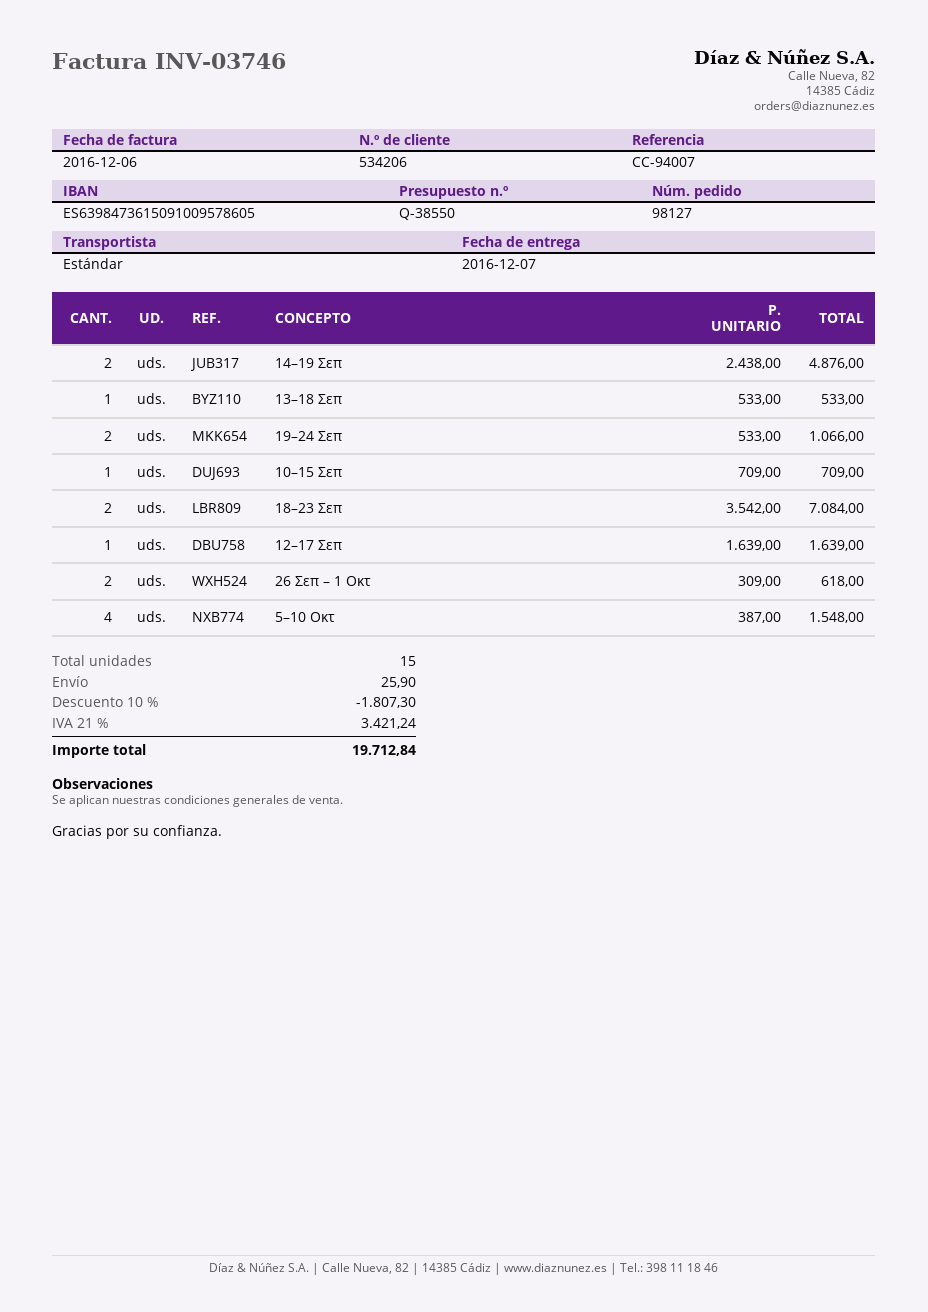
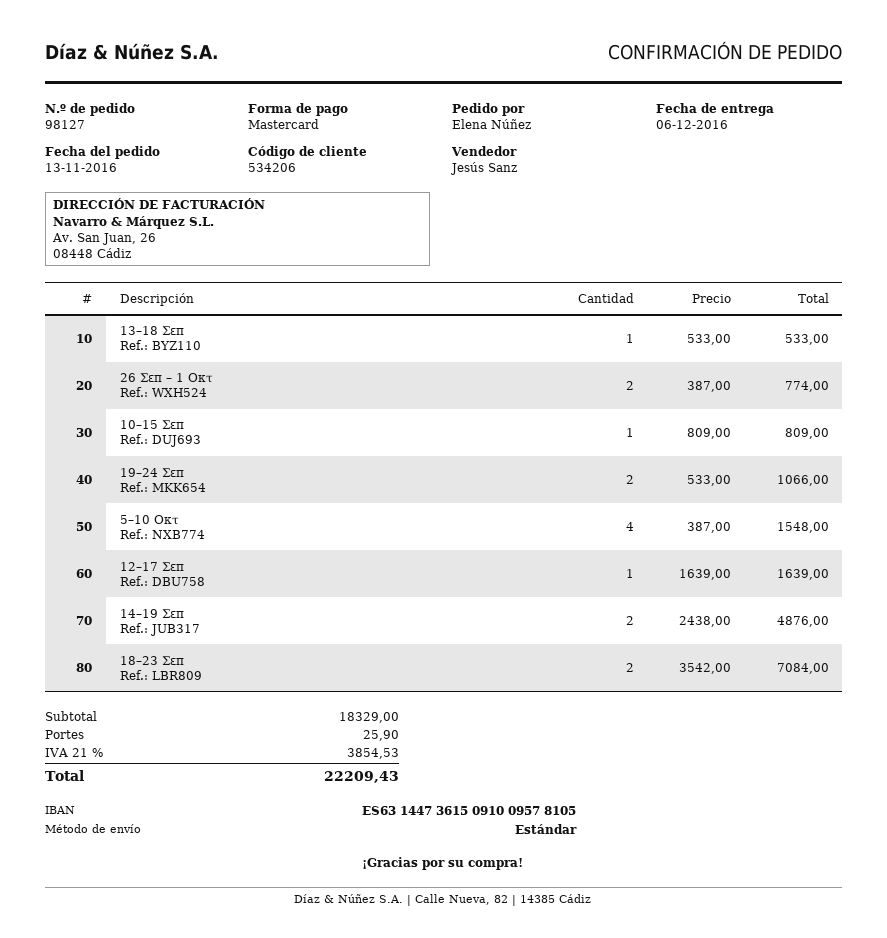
delivery date: 2016-12-07 -> 2016-12-06
bank account: ES6398473615091009578605 -> ES6314473615091009578105
10–15 Σεπ: 1 x 709.00 = 709.00 -> 1 x 809.00 = 809.00
26 Σεπ – 1 Οκτ: 2 x 309.00 = 618.00 -> 2 x 387.00 = 774.00
discount: 10% = 1807.30 -> none
tax: 21% = 3421.24 -> 21% = 3854.53
total: 19712.84 -> 22209.43

